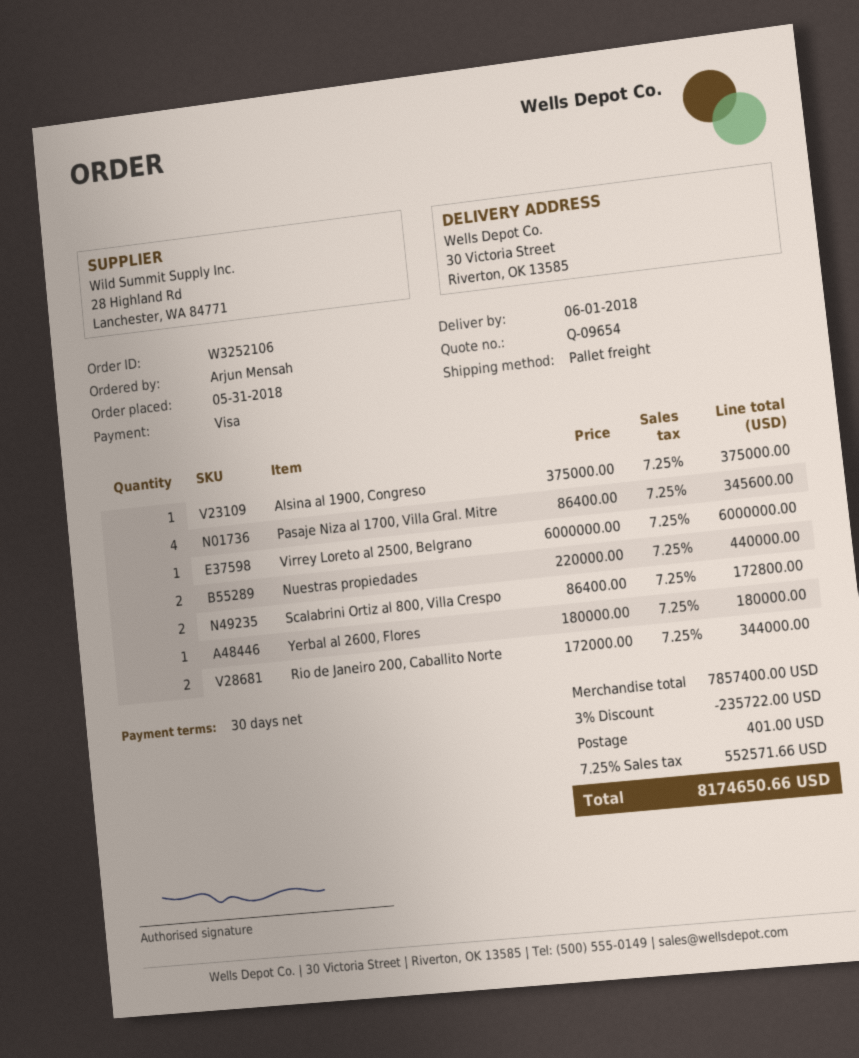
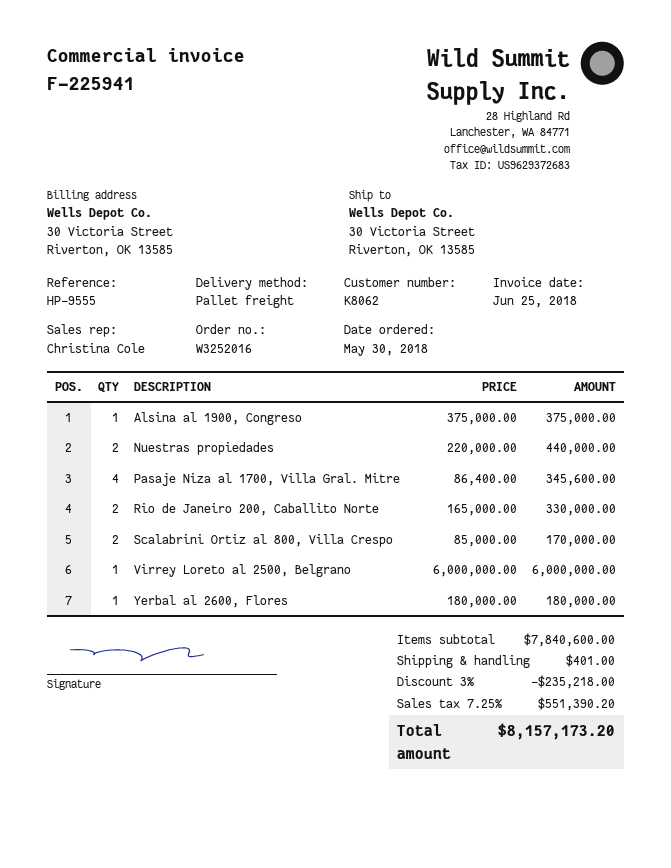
order number: W3252106 -> W3252016
order date: 2018-05-31 -> 2018-05-30
Scalabrini Ortiz al 800, Villa Crespo: 2 x 86400.00 = 172800.00 -> 2 x 85000.00 = 170000.00
Rio de Janeiro 200, Caballito Norte: 2 x 172000.00 = 344000.00 -> 2 x 165000.00 = 330000.00
subtotal: 7857400.00 -> 7840600.00
discount: 3% = 235722.00 -> 3% = 235218.00
tax: 7.25% = 552571.66 -> 7.25% = 551390.20
total: 8174650.66 -> 8157173.20

